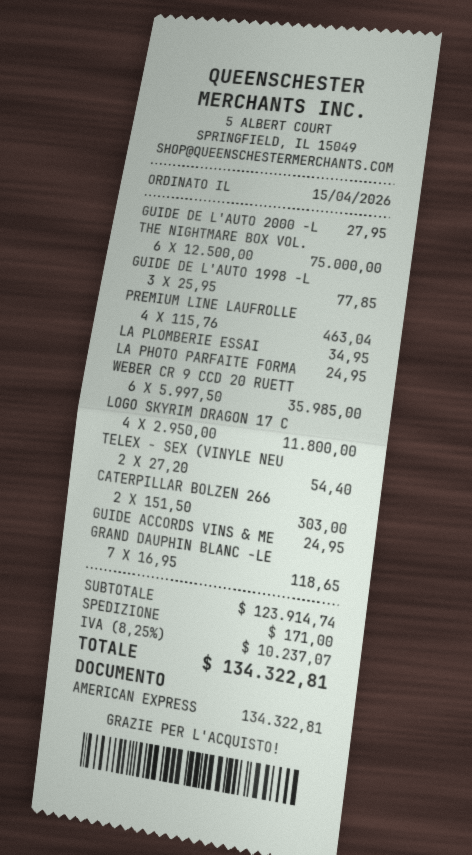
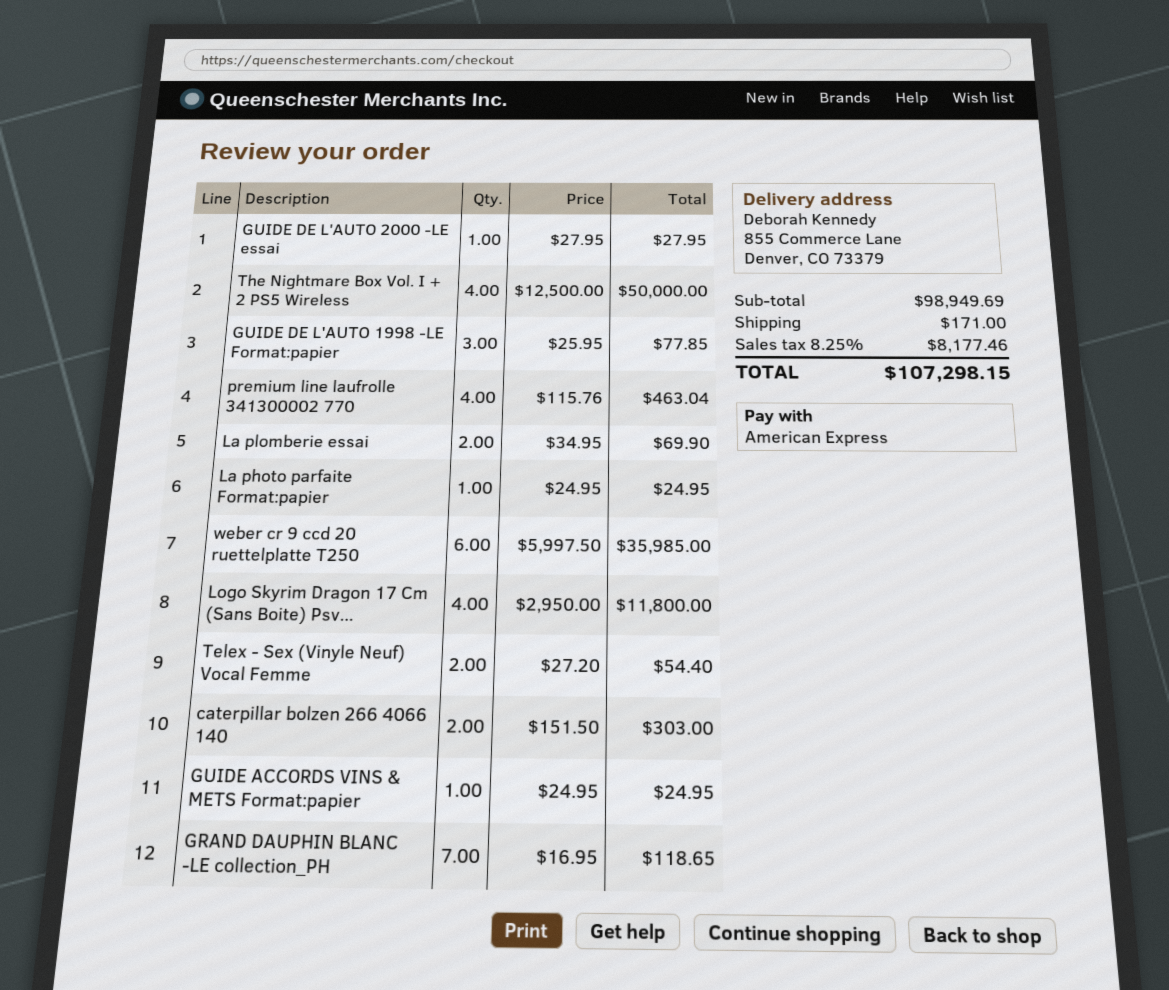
THE NIGHTMARE BOX VOL.: 6 x 12500.00 = 75000.00 -> 4 x 12500.00 = 50000.00
LA PLOMBERIE ESSAI: 1 x 34.95 = 34.95 -> 2 x 34.95 = 69.90
subtotal: 123914.74 -> 98949.69
tax: 8.25% = 10237.07 -> 8.25% = 8177.46
total: 134322.81 -> 107298.15

